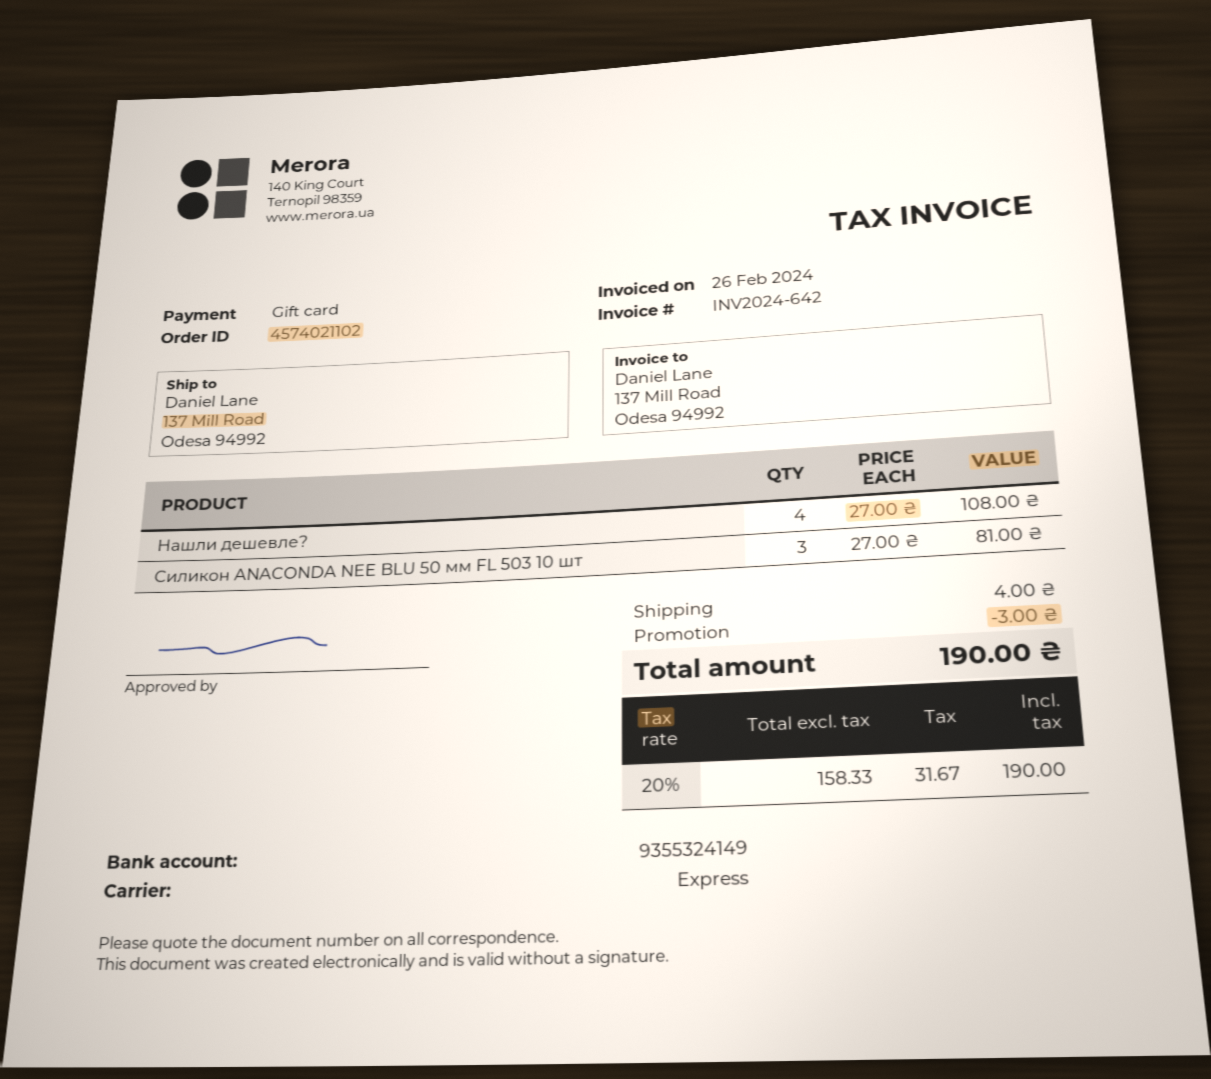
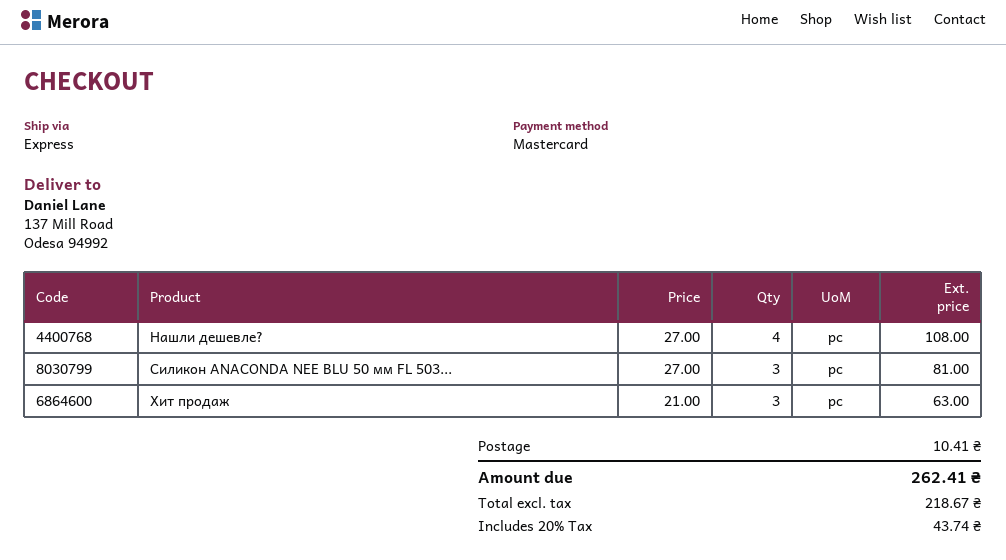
payment method: gift card -> Mastercard
Хит продаж: none -> 3 x 21.00 = 63.00
discount: 3.00 -> none
shipping: 4.00 -> 10.41
net: 158.33 -> 218.67
tax: 20% = 31.67 -> 20% = 43.74
total: 190.00 -> 262.41

